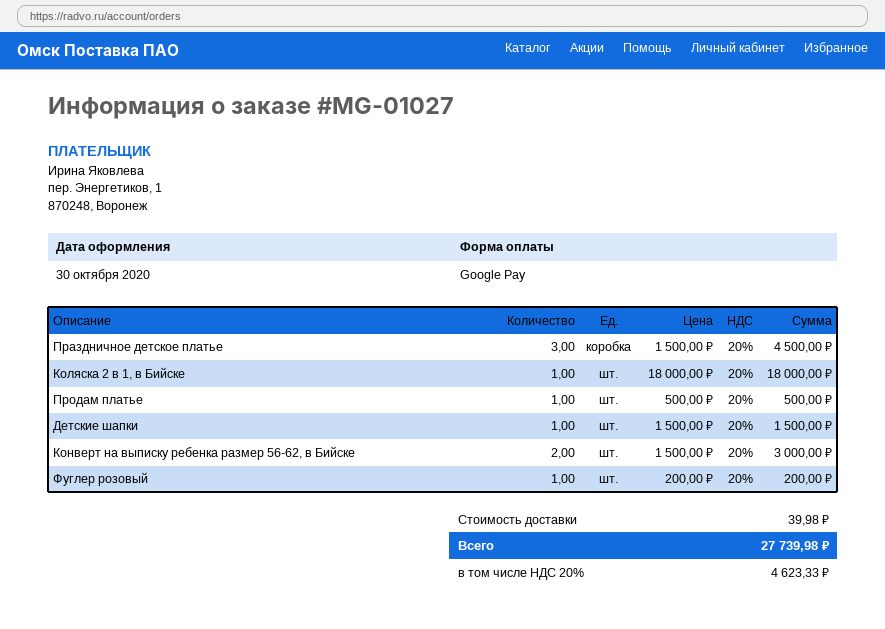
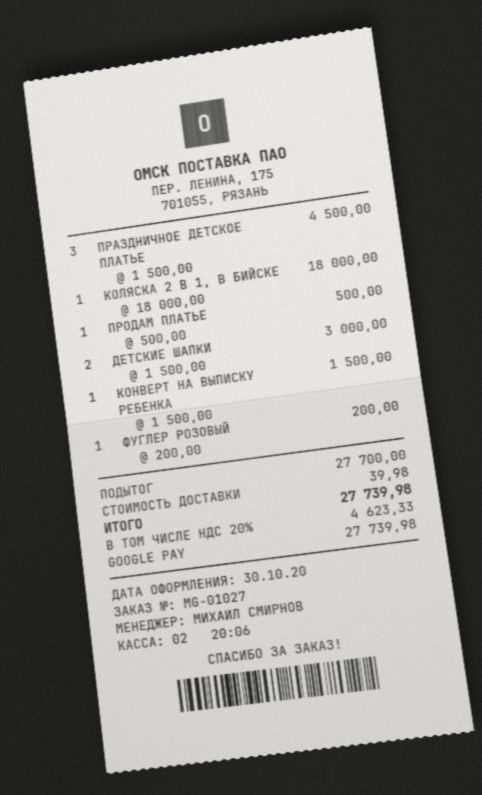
Детские шапки: 1 x 1500.00 = 1500.00 -> 2 x 1500.00 = 3000.00
Конверт на выписку ребенка размер 56-62, в Бийске: 2 x 1500.00 = 3000.00 -> 1 x 1500.00 = 1500.00

